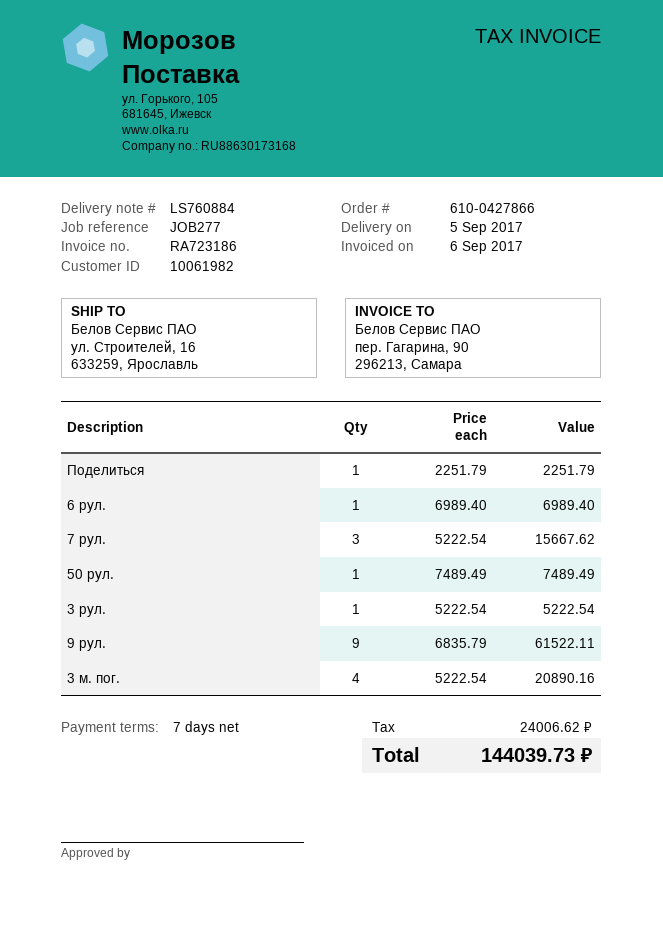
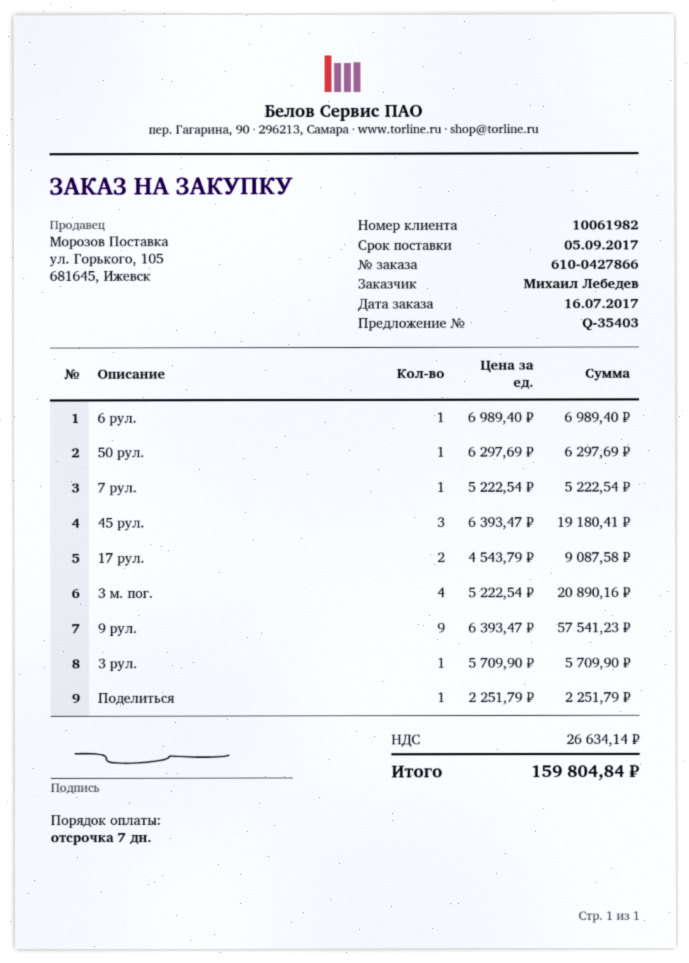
7 рул.: 3 x 5222.54 = 15667.62 -> 1 x 5222.54 = 5222.54
50 рул.: 1 x 7489.49 = 7489.49 -> 1 x 6297.69 = 6297.69
3 рул.: 1 x 5222.54 = 5222.54 -> 1 x 5709.90 = 5709.90
9 рул.: 9 x 6835.79 = 61522.11 -> 9 x 6393.47 = 57541.23
45 рул.: none -> 3 x 6393.47 = 19180.41
17 рул.: none -> 2 x 4543.79 = 9087.58
tax: 24006.62 -> 26634.14
total: 144039.73 -> 159804.84

